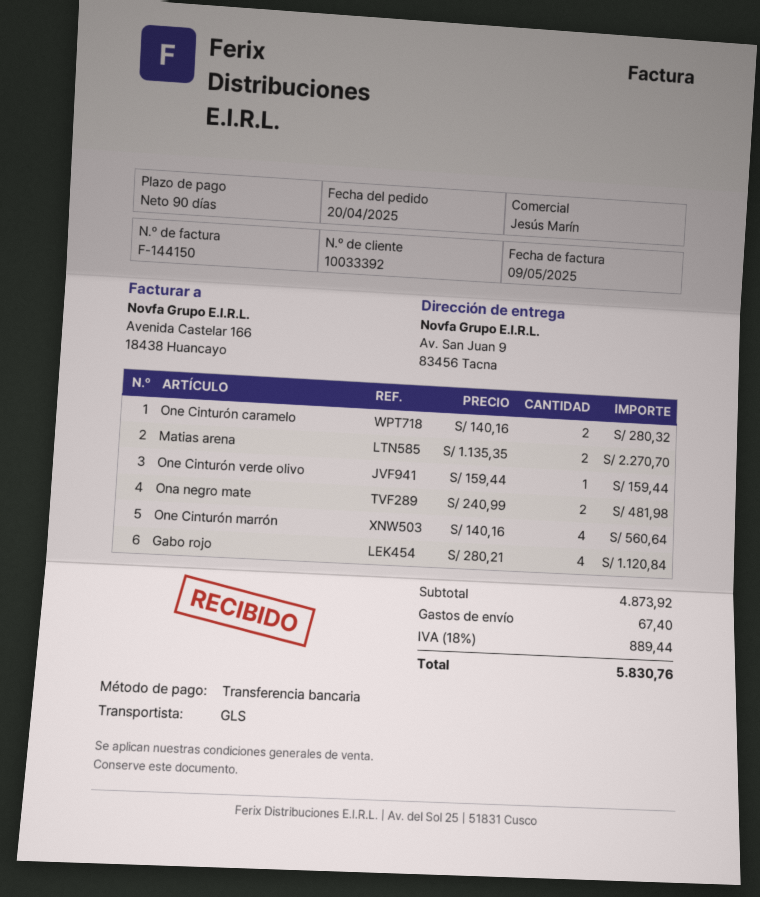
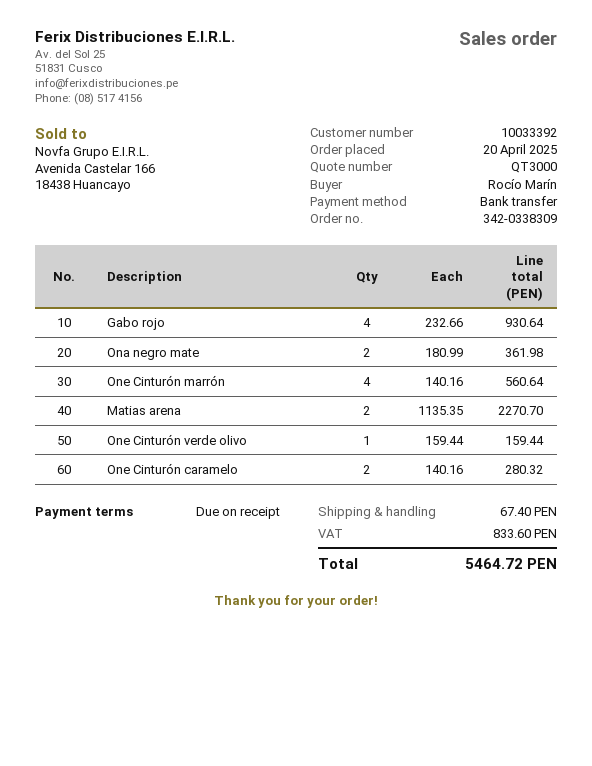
payment terms: 90 days -> on receipt
Ona negro mate: 2 x 240.99 = 481.98 -> 2 x 180.99 = 361.98
Gabo rojo: 4 x 280.21 = 1120.84 -> 4 x 232.66 = 930.64
tax: 889.44 -> 833.60
total: 5830.76 -> 5464.72

